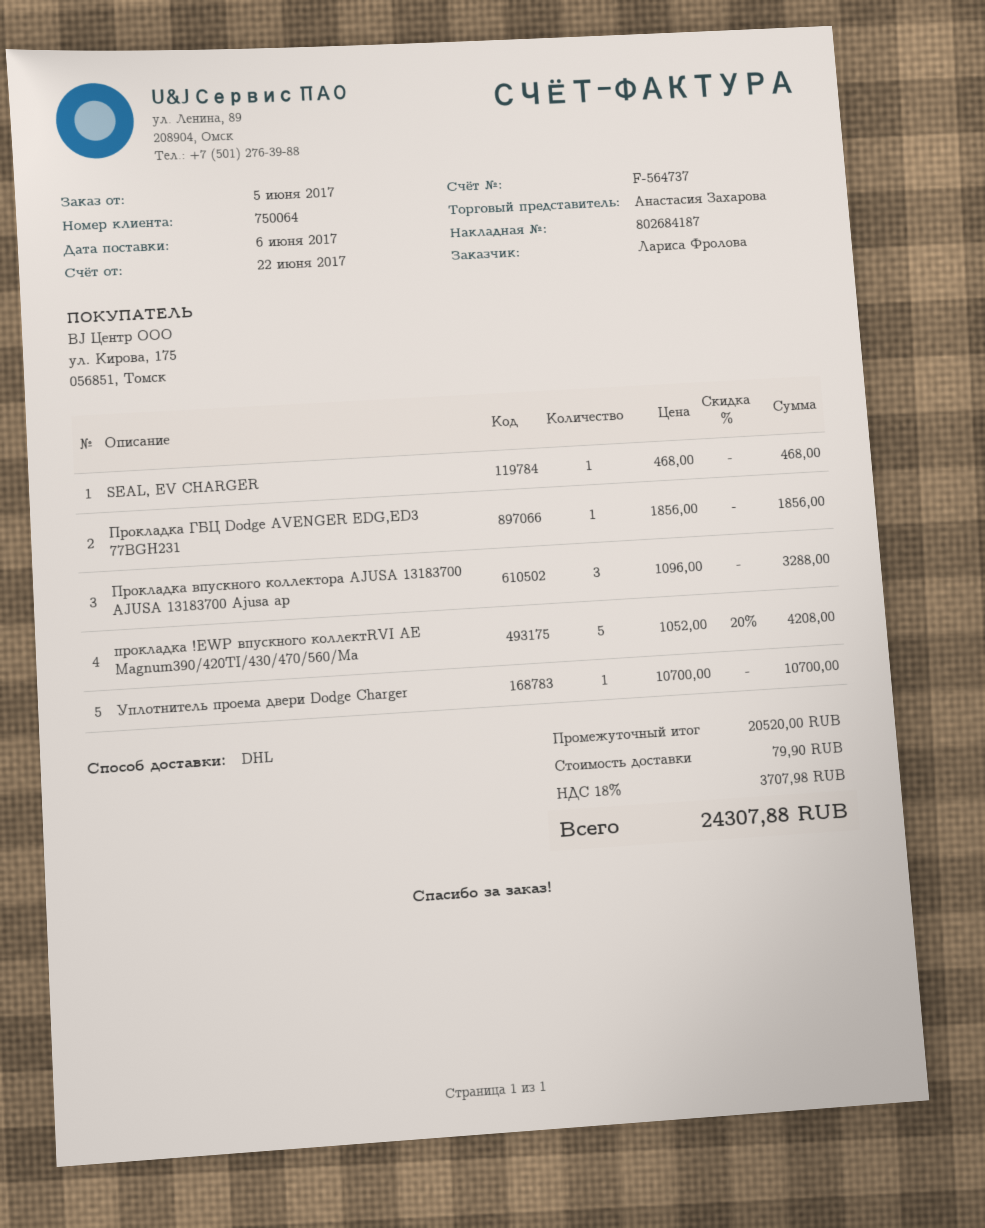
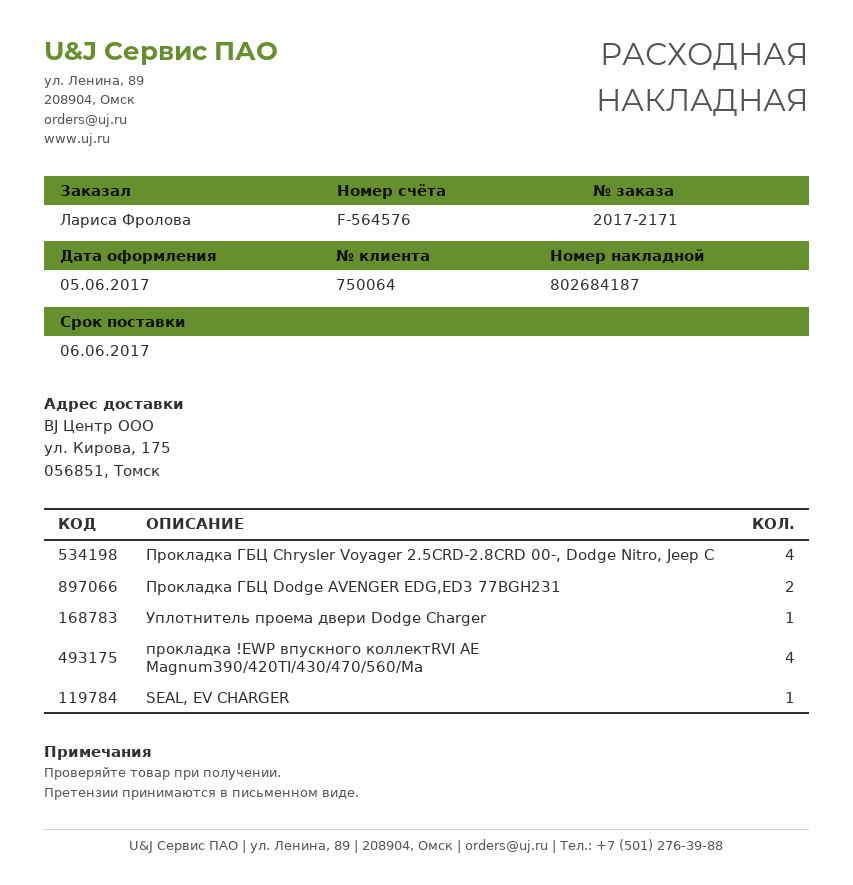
invoice number: F-564737 -> F-564576
Прокладка ГБЦ Dodge AVENGER EDG,ED3 77BGH231: 1 -> 2
Прокладка впускного коллектора AJUSA 13183700 AJUSA 13183700 Ajusa ар: 3 -> none
прокладка !EWP впускного коллектRVI AE Magnum390/420TI/430/470/560/Ma: 5 -> 4
Прокладка ГБЦ Chrysler Voyager 2.5CRD-2.8CRD 00-, Dodge Nitro, Jeep C: none -> 4

